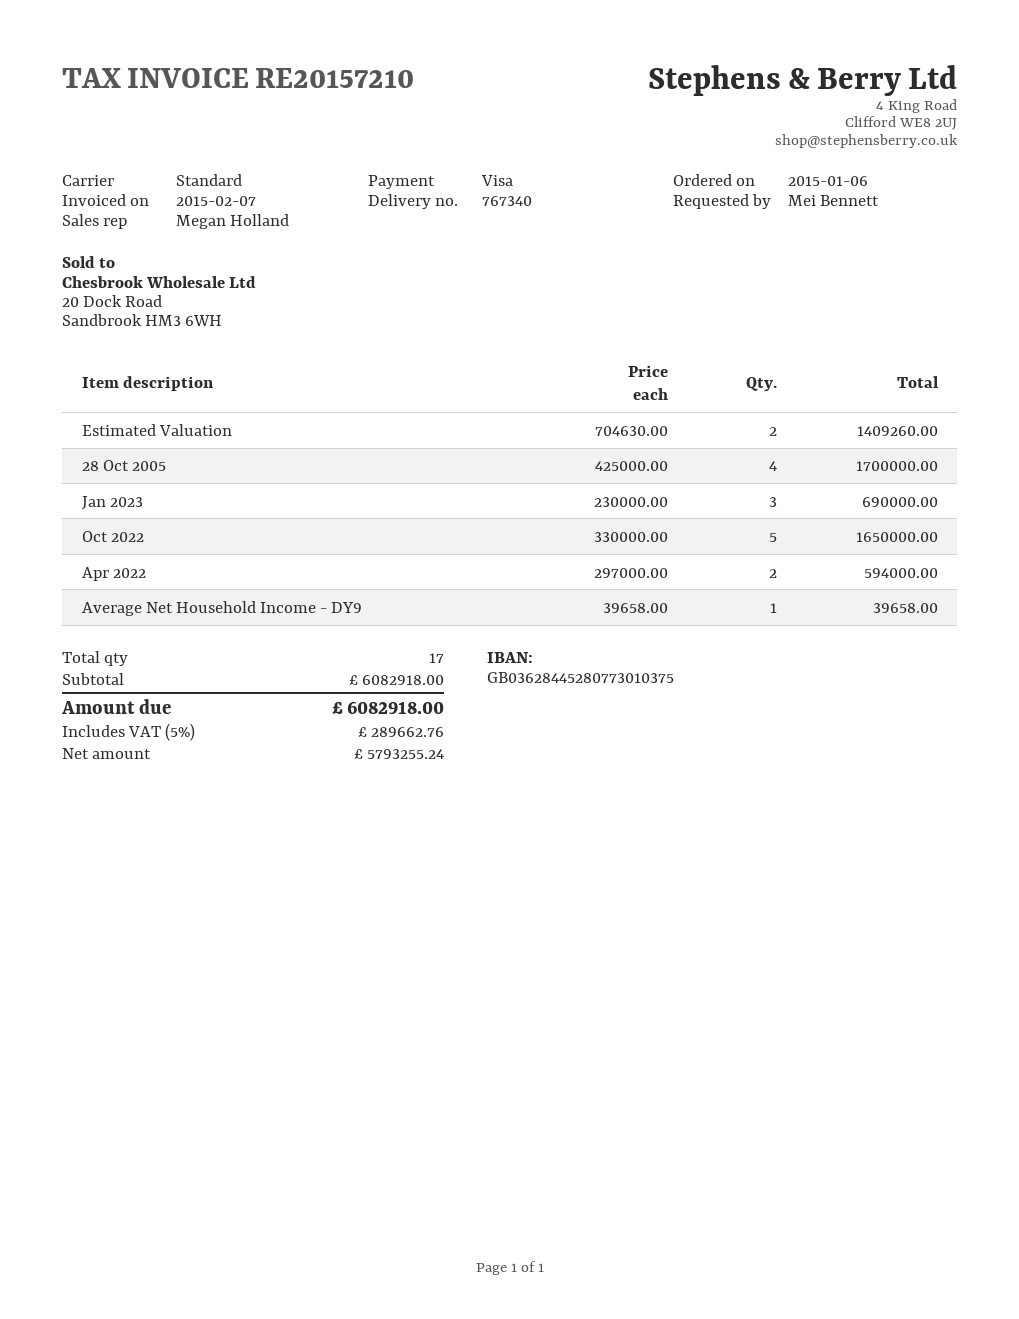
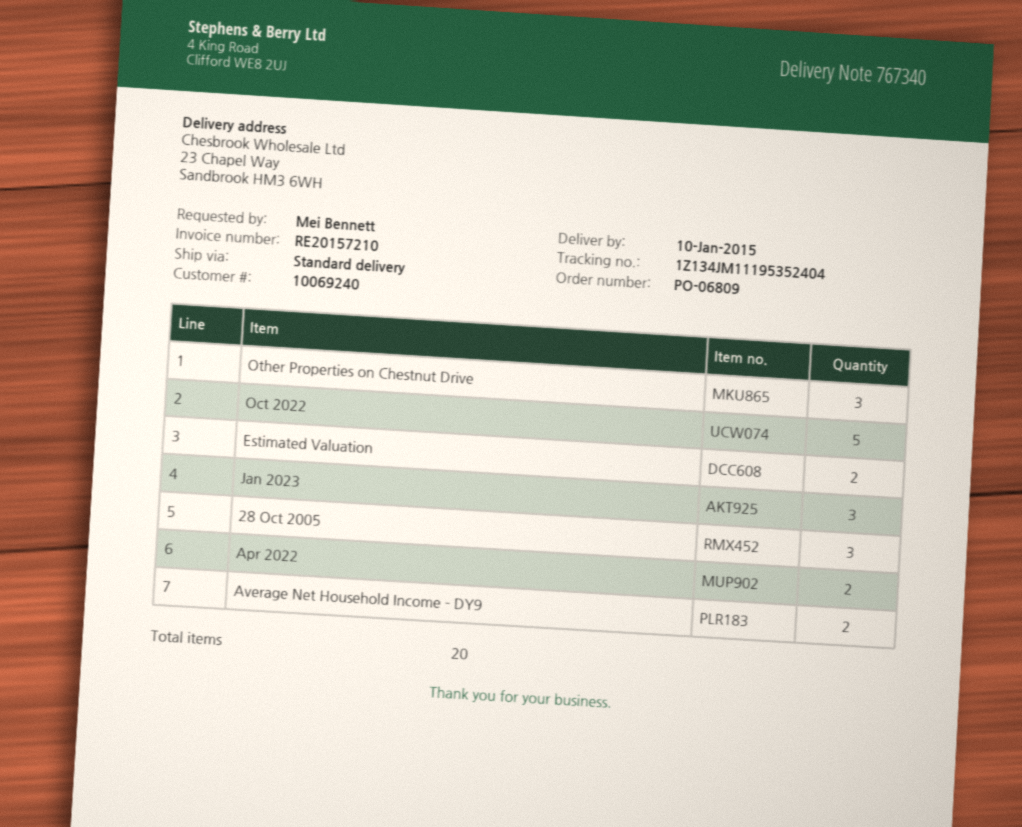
28 Oct 2005: 4 -> 3
Average Net Household Income - DY9: 1 -> 2
Other Properties on Chestnut Drive: none -> 3
total quantity: 17 -> 20

